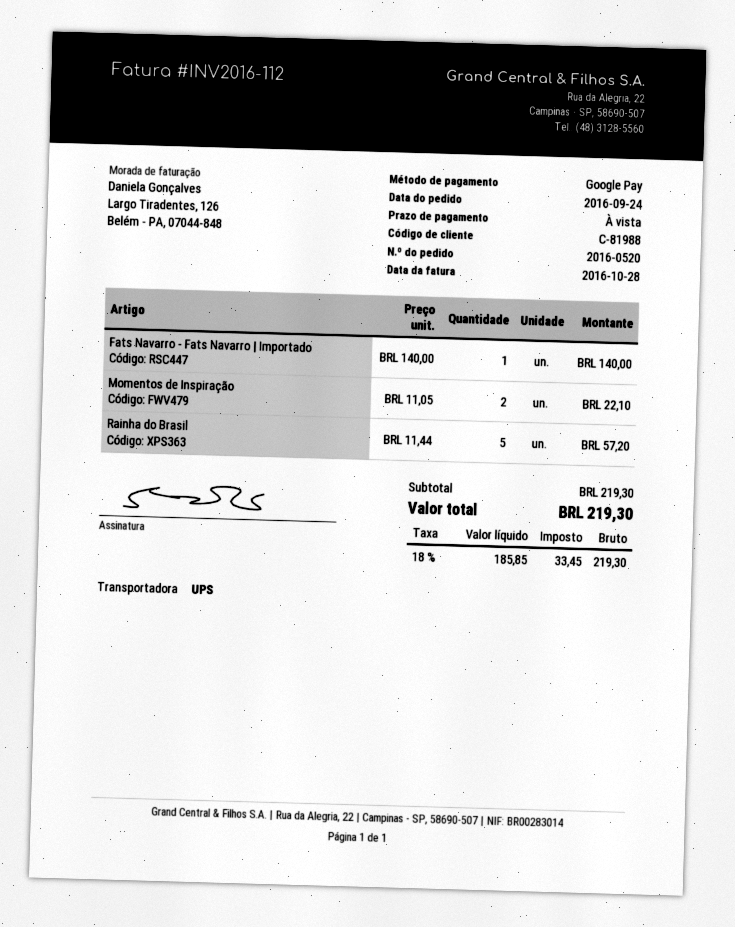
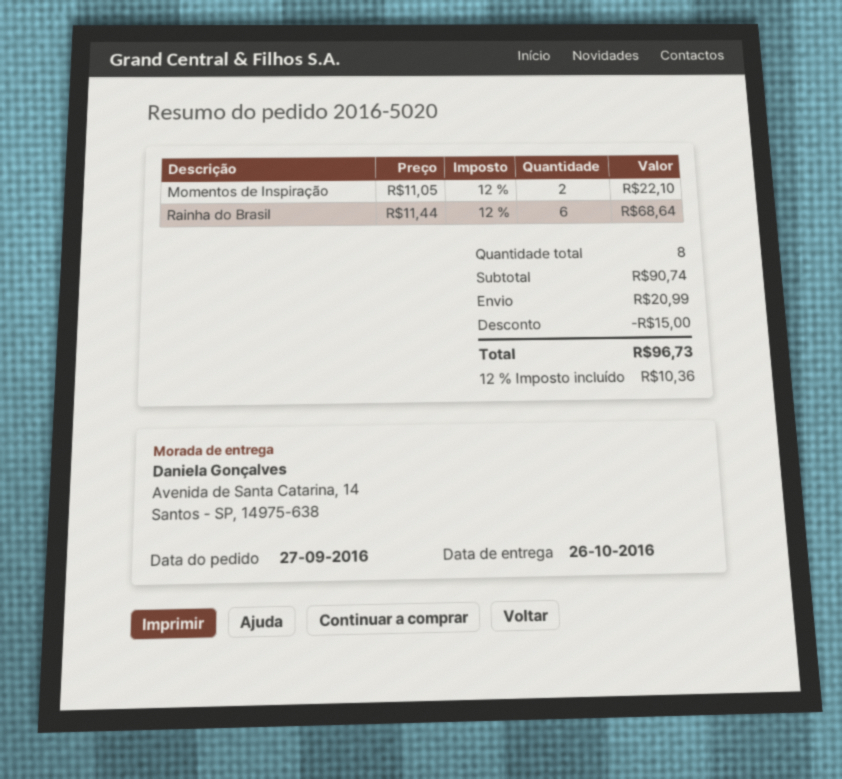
order number: 2016-0520 -> 2016-5020
order date: 2016-09-24 -> 2016-09-27
Fats Navarro - Fats Navarro | Importado: 1 x 140.00 = 140.00 -> none
Rainha do Brasil: 5 x 11.44 = 57.20 -> 6 x 11.44 = 68.64
subtotal: 219.30 -> 90.74
discount: none -> 15.00
shipping: none -> 20.99
tax: 18% = 33.45 -> 12% = 10.36
total: 219.30 -> 96.73

